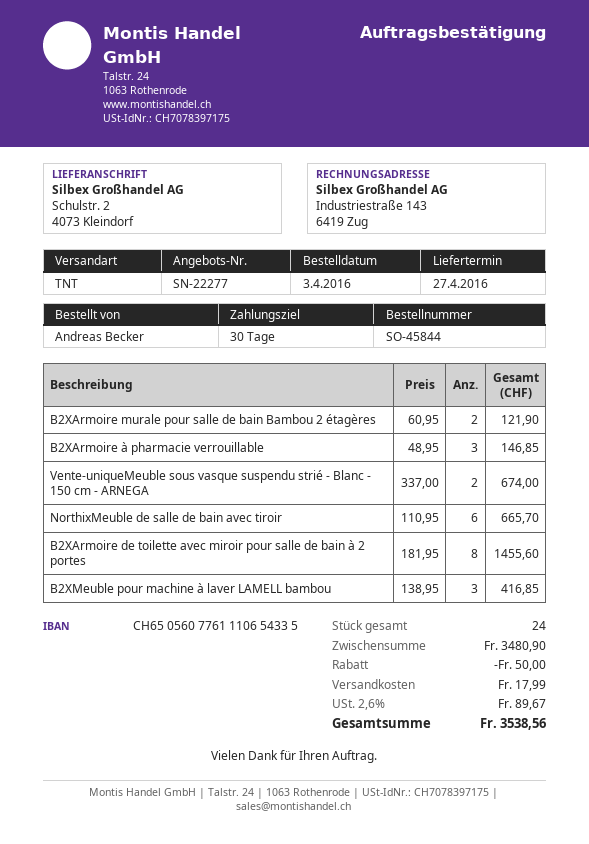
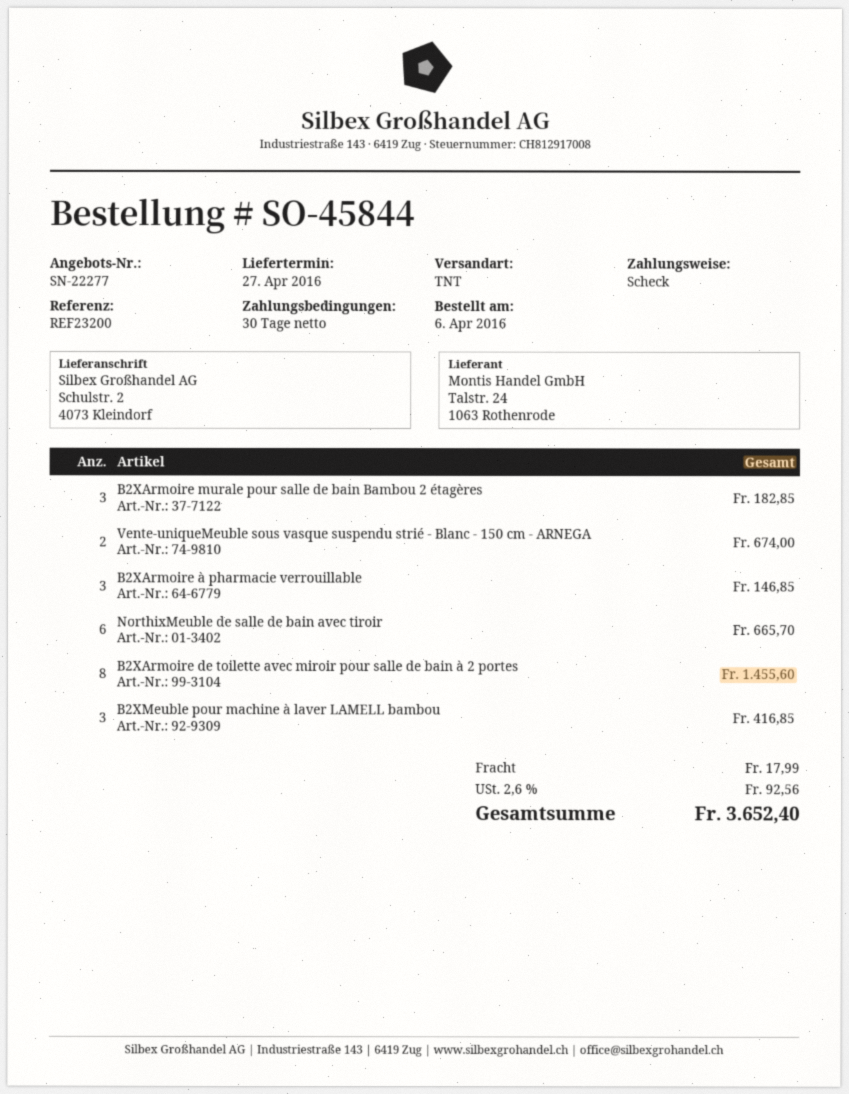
order date: 2016-04-03 -> 2016-04-06
B2XArmoire murale pour salle de bain Bambou 2 étagères: 2 for 121.90 -> 3 for 182.85
discount: 50.00 -> none
tax: 2.6% = 89.67 -> 2.6% = 92.56
total: 3538.56 -> 3652.40

